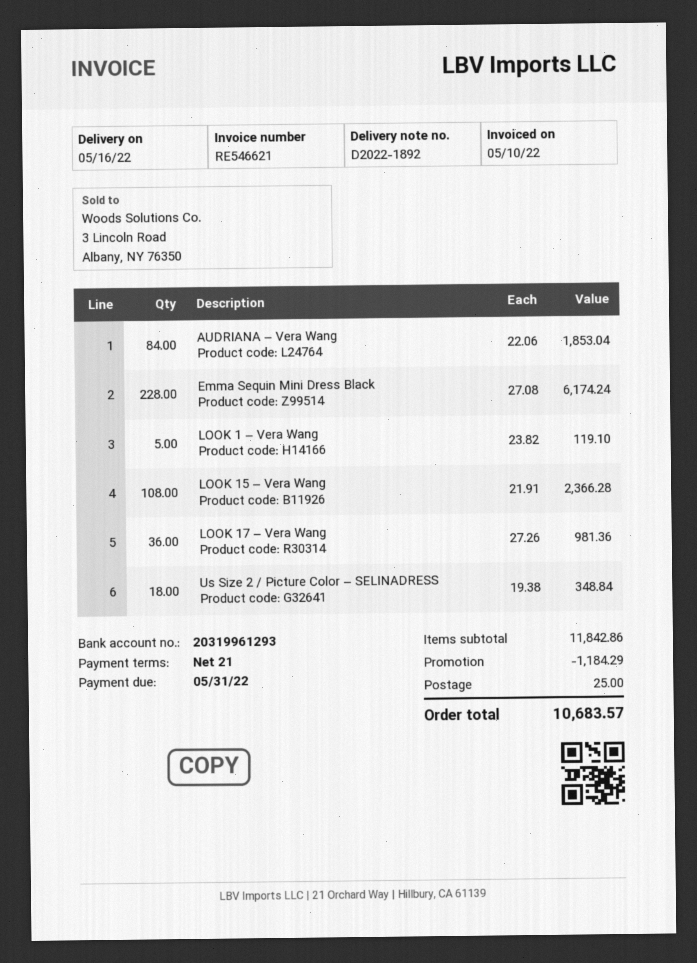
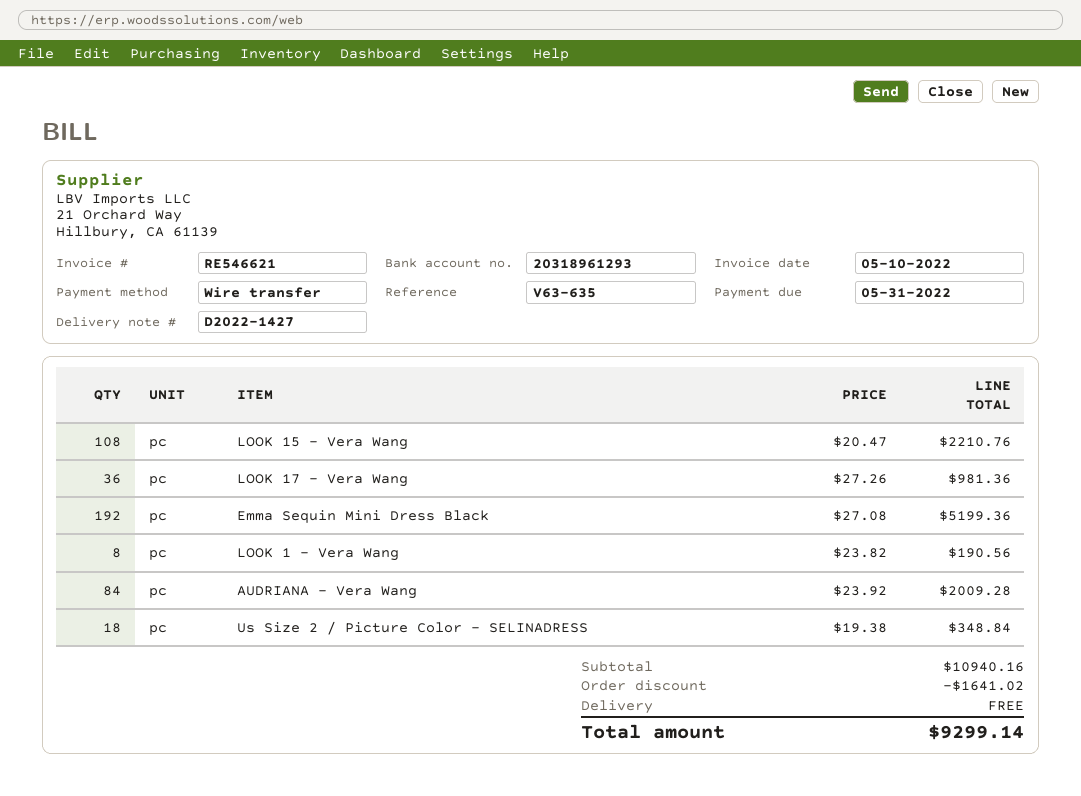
delivery note number: D2022-1892 -> D2022-1427
bank account: 20319961293 -> 20318961293
AUDRIANA – Vera Wang: 84 x 22.06 = 1853.04 -> 84 x 23.92 = 2009.28
Emma Sequin Mini Dress Black: 228 x 27.08 = 6174.24 -> 192 x 27.08 = 5199.36
LOOK 1 – Vera Wang: 5 x 23.82 = 119.10 -> 8 x 23.82 = 190.56
LOOK 15 – Vera Wang: 108 x 21.91 = 2366.28 -> 108 x 20.47 = 2210.76
subtotal: 11842.86 -> 10940.16
discount: 1184.29 -> 1641.02
shipping: 25.00 -> 0.00
total: 10683.57 -> 9299.14

